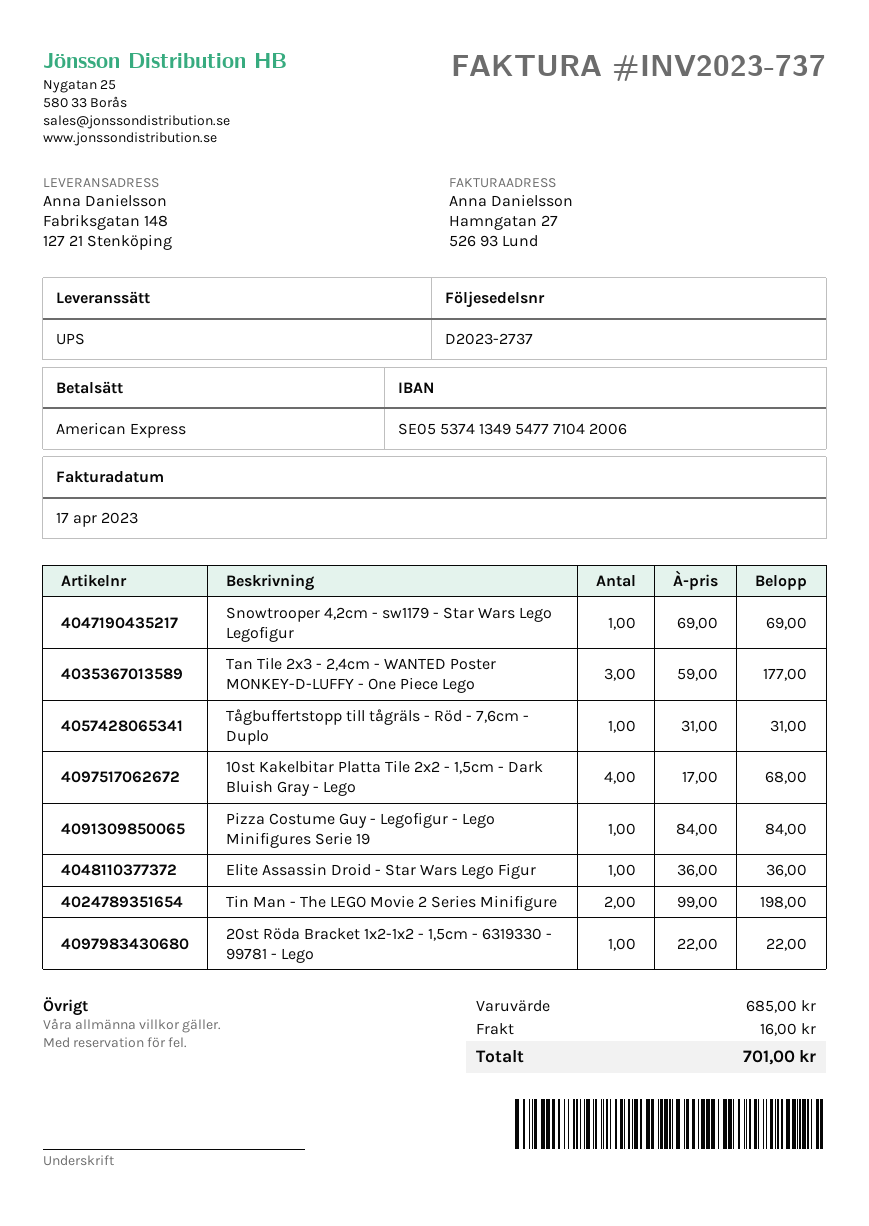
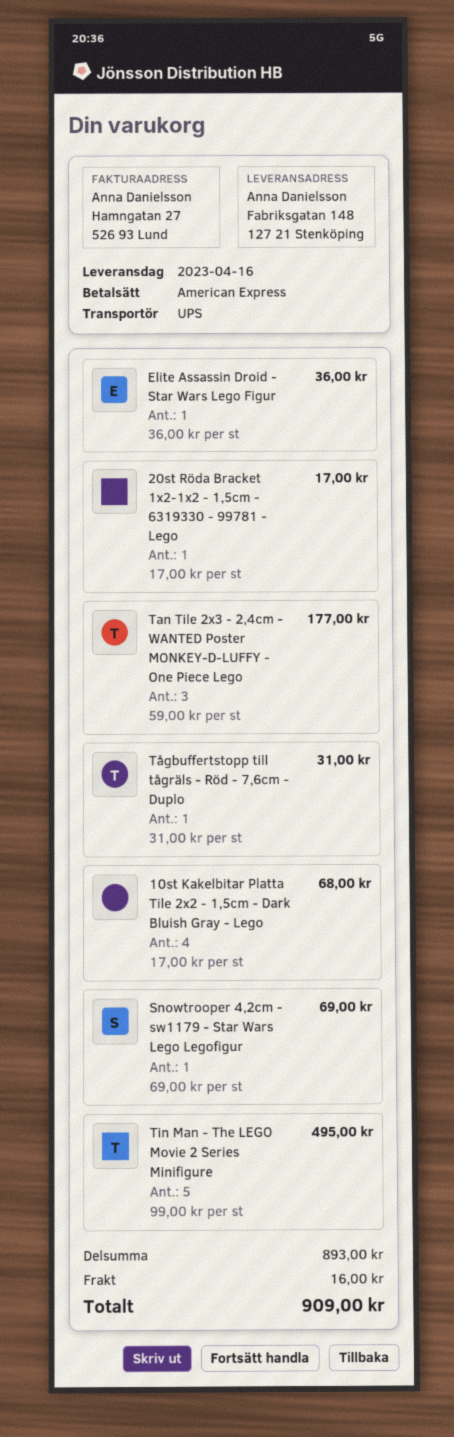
Pizza Costume Guy - Legofigur - Lego Minifigures Serie 19: 1 x 84.00 = 84.00 -> none
Tin Man - The LEGO Movie 2 Series Minifigure: 2 x 99.00 = 198.00 -> 5 x 99.00 = 495.00
20st Röda Bracket 1x2-1x2 - 1,5cm - 6319330 - 99781 - Lego: 1 x 22.00 = 22.00 -> 1 x 17.00 = 17.00
subtotal: 685.00 -> 893.00
total: 701.00 -> 909.00

